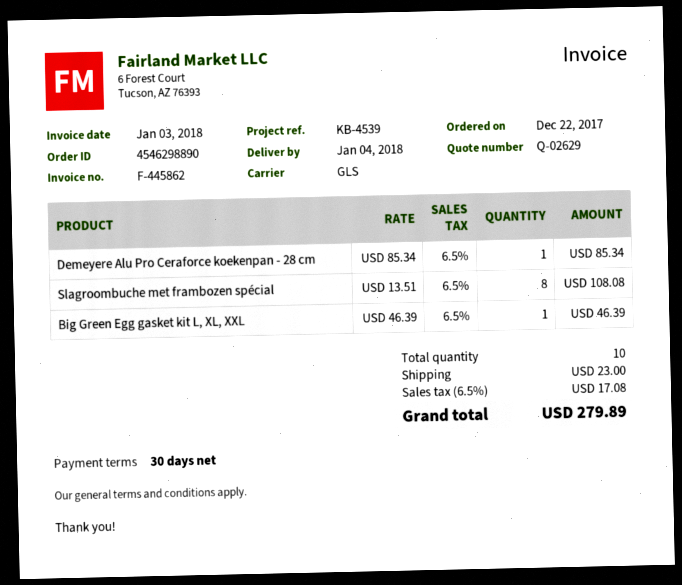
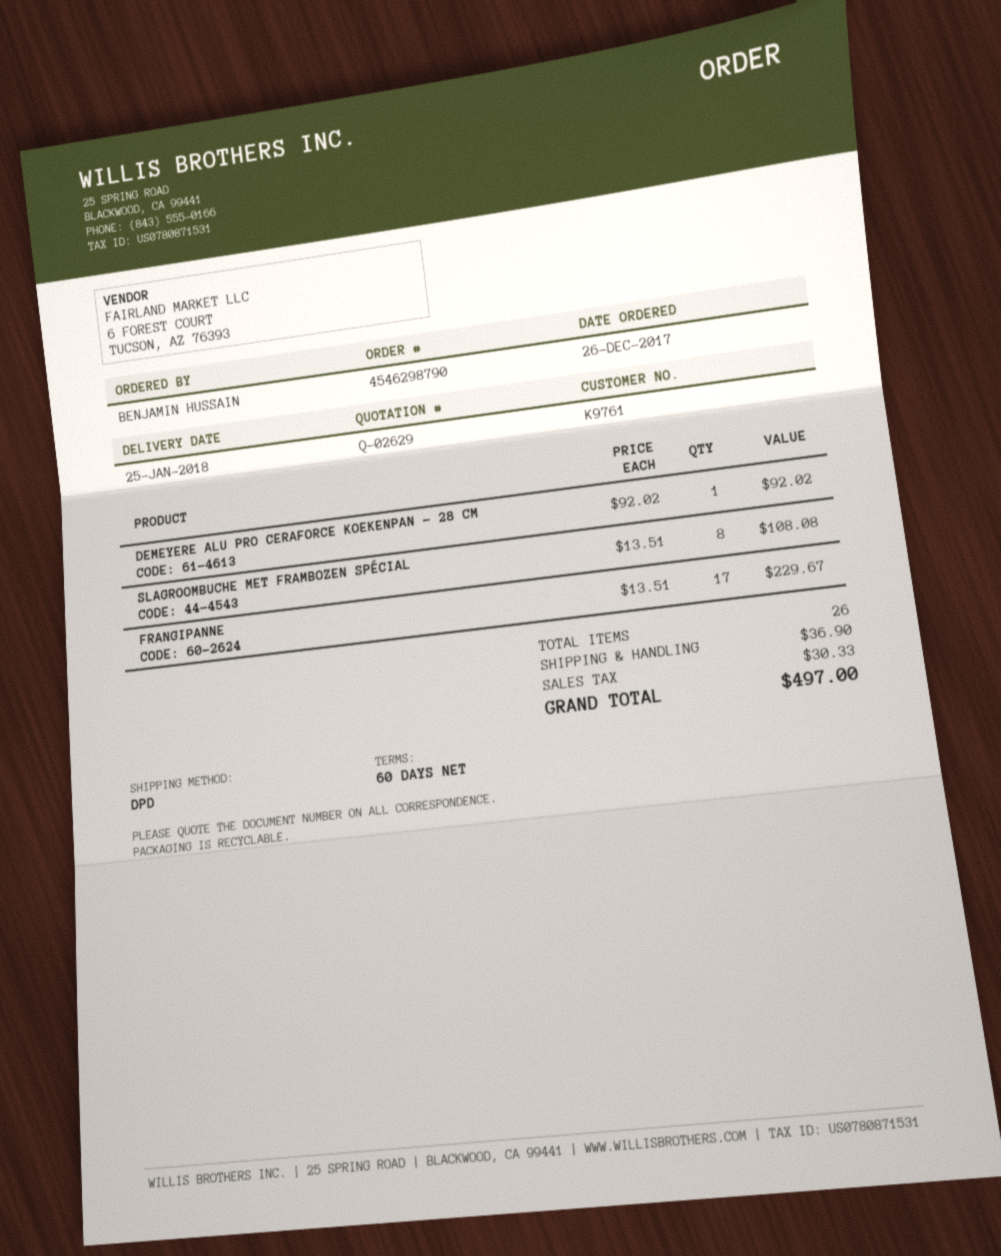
order number: 4546298890 -> 4546298790
order date: 2017-12-22 -> 2017-12-26
delivery date: 2018-01-04 -> 2018-01-25
payment terms: 30 days -> 60 days
shipping method: GLS -> DPD
Demeyere Alu Pro Ceraforce koekenpan - 28 cm: 1 x 85.34 = 85.34 -> 1 x 92.02 = 92.02
Big Green Egg gasket kit L, XL, XXL: 1 x 46.39 = 46.39 -> none
FRANGIPANNE: none -> 17 x 13.51 = 229.67
total quantity: 10 -> 26
shipping: 23.00 -> 36.90
tax: 17.08 -> 30.33
total: 279.89 -> 497.00

